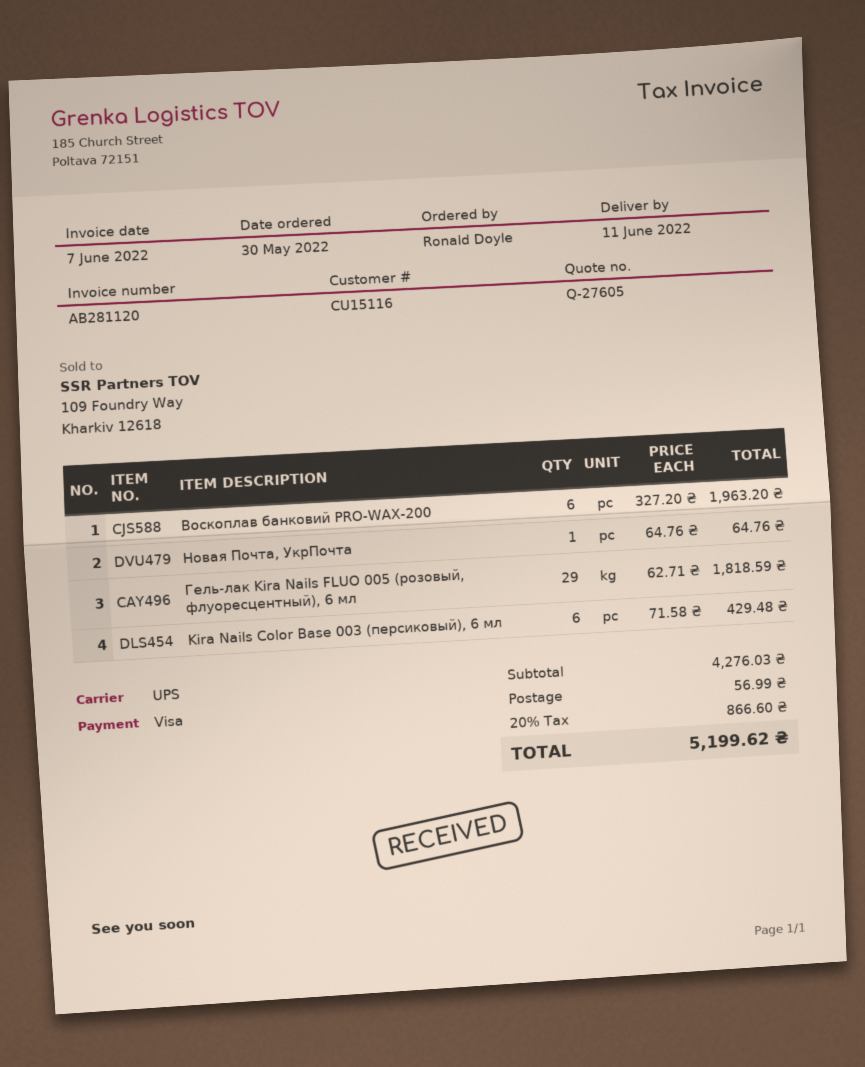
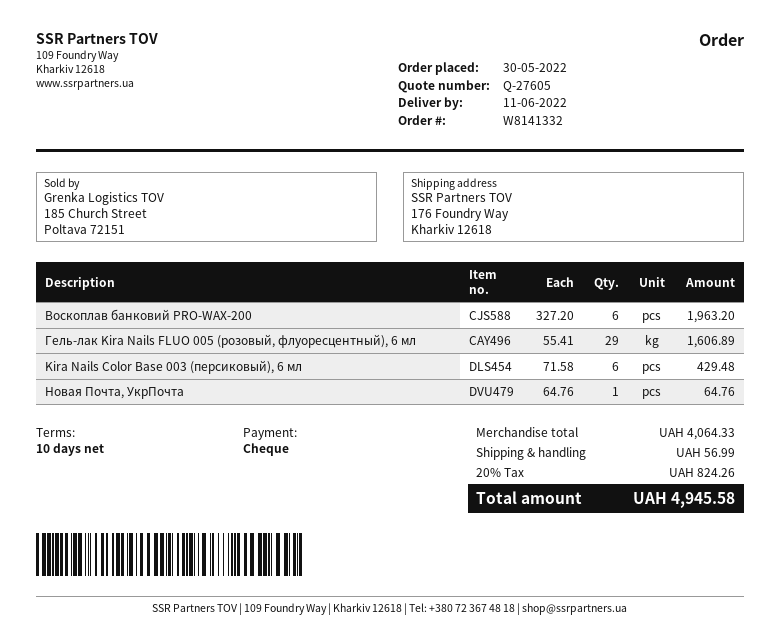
payment method: Visa -> cheque
Гель-лак Kira Nails FLUO 005 (розовый, флуоресцентный), 6 мл: 29 x 62.71 = 1818.59 -> 29 x 55.41 = 1606.89
subtotal: 4276.03 -> 4064.33
tax: 20% = 866.60 -> 20% = 824.26
total: 5199.62 -> 4945.58

